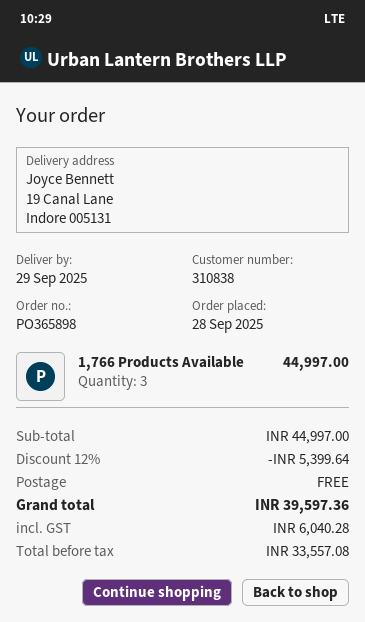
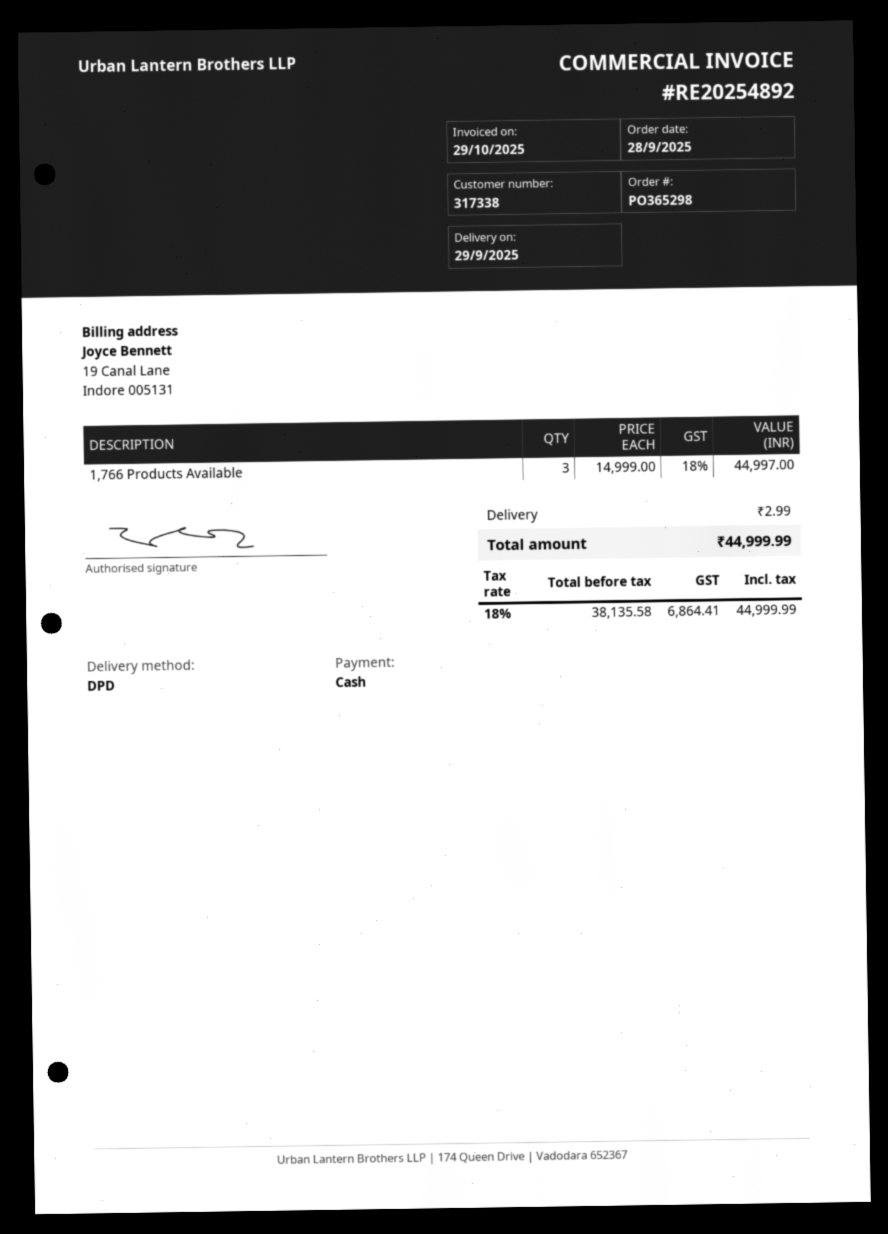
order number: PO365898 -> PO365298
customer number: 310838 -> 317338
discount: 12% = 5399.64 -> none
shipping: 0.00 -> 2.99
net: 33557.08 -> 38135.58
tax: 6040.28 -> 6864.41
total: 39597.36 -> 44999.99

